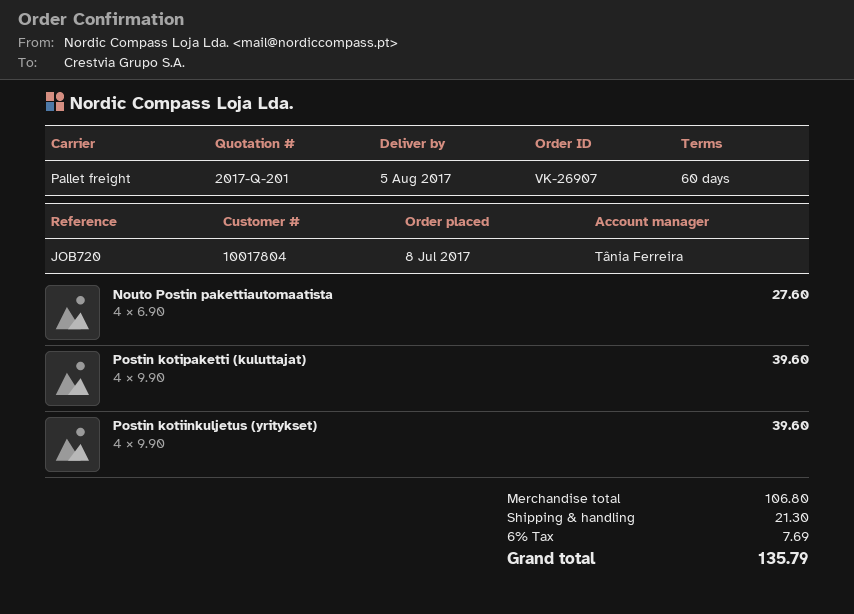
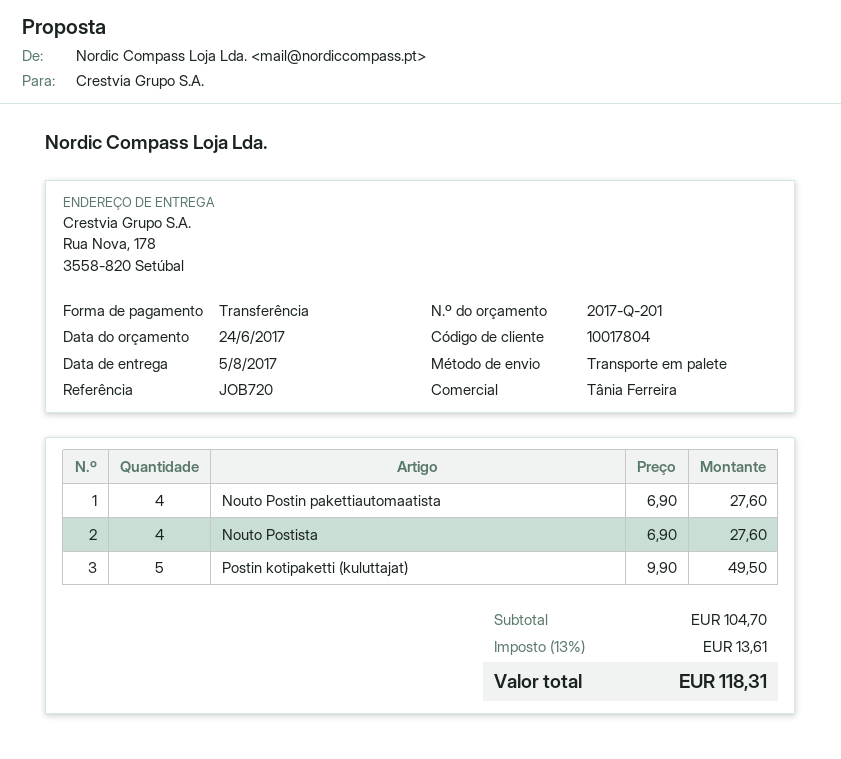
Postin kotipaketti (kuluttajat): 4 x 9.90 = 39.60 -> 5 x 9.90 = 49.50
Postin kotiinkuljetus (yritykset): 4 x 9.90 = 39.60 -> none
Nouto Postista: none -> 4 x 6.90 = 27.60
subtotal: 106.80 -> 104.70
shipping: 21.30 -> none
tax: 6% = 7.69 -> 13% = 13.61
total: 135.79 -> 118.31

